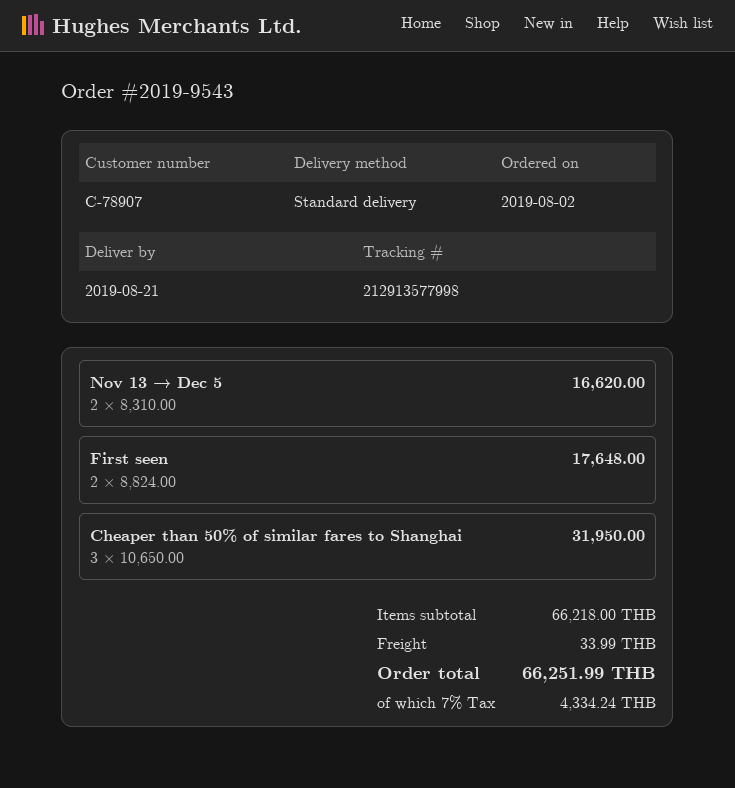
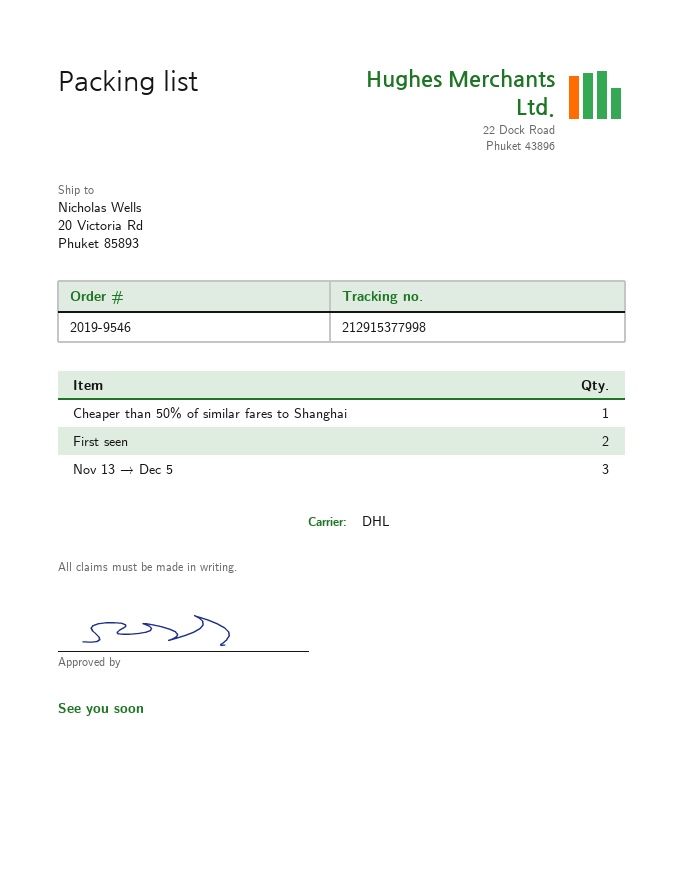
order number: 2019-9543 -> 2019-9546
shipping method: standard -> DHL
tracking number: 212913577998 -> 212915377998
Nov 13 → Dec 5: 2 -> 3
Cheaper than 50% of similar fares to Shanghai: 3 -> 1

